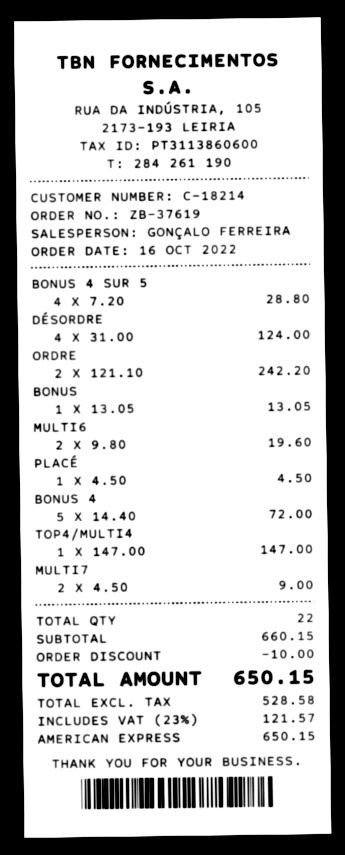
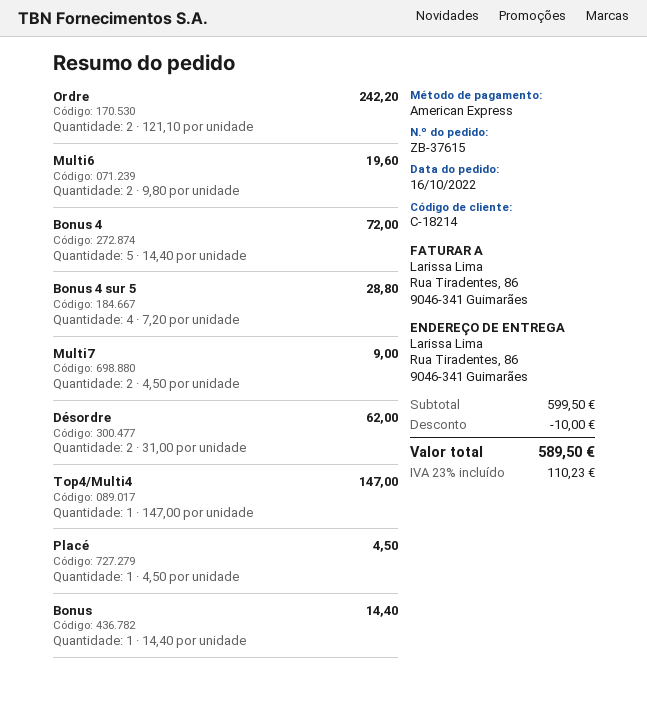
order number: ZB-37619 -> ZB-37615
DÉSORDRE: 4 x 31.00 = 124.00 -> 2 x 31.00 = 62.00
BONUS: 1 x 13.05 = 13.05 -> 1 x 14.40 = 14.40
subtotal: 660.15 -> 599.50
tax: 23% = 121.57 -> 23% = 110.23
total: 650.15 -> 589.50

